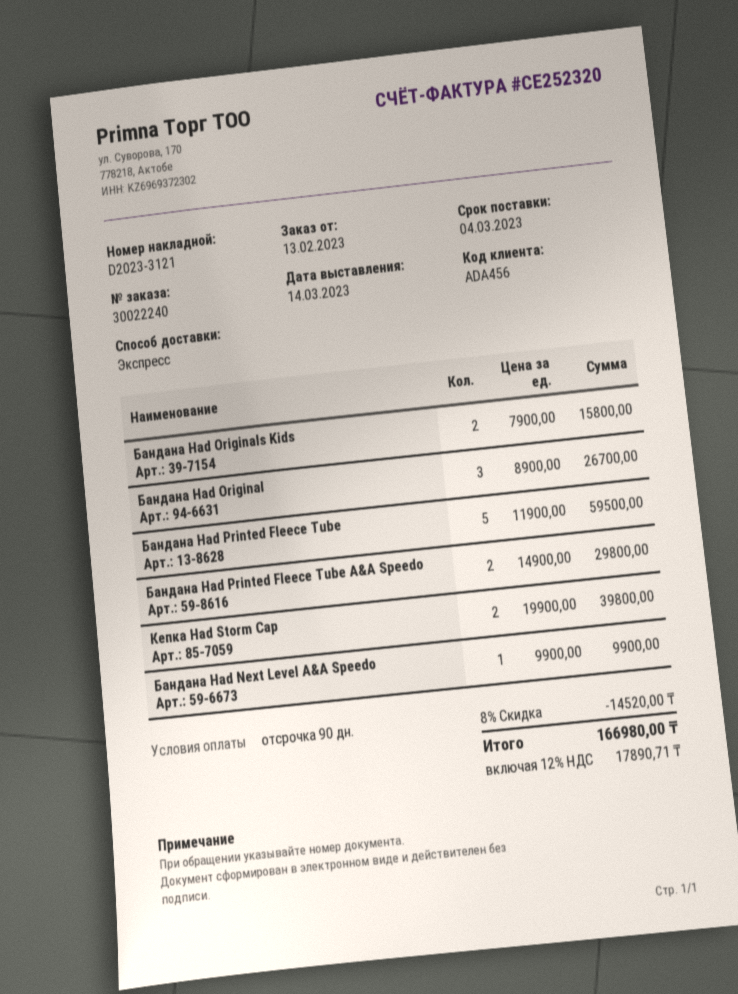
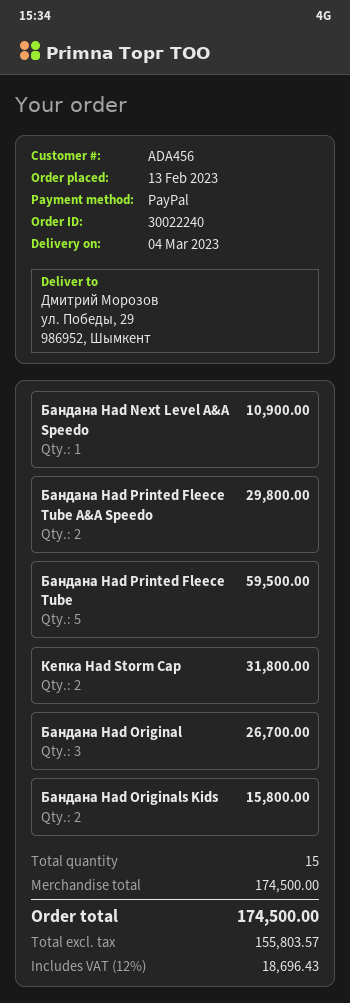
Кепка Had Storm Cap: 2 for 39800.00 -> 2 for 31800.00
Бандана Had Next Level A&A Speedo: 1 for 9900.00 -> 1 for 10900.00
discount: 8% = 14520.00 -> none
tax: 12% = 17890.71 -> 12% = 18696.43
total: 166980.00 -> 174500.00

